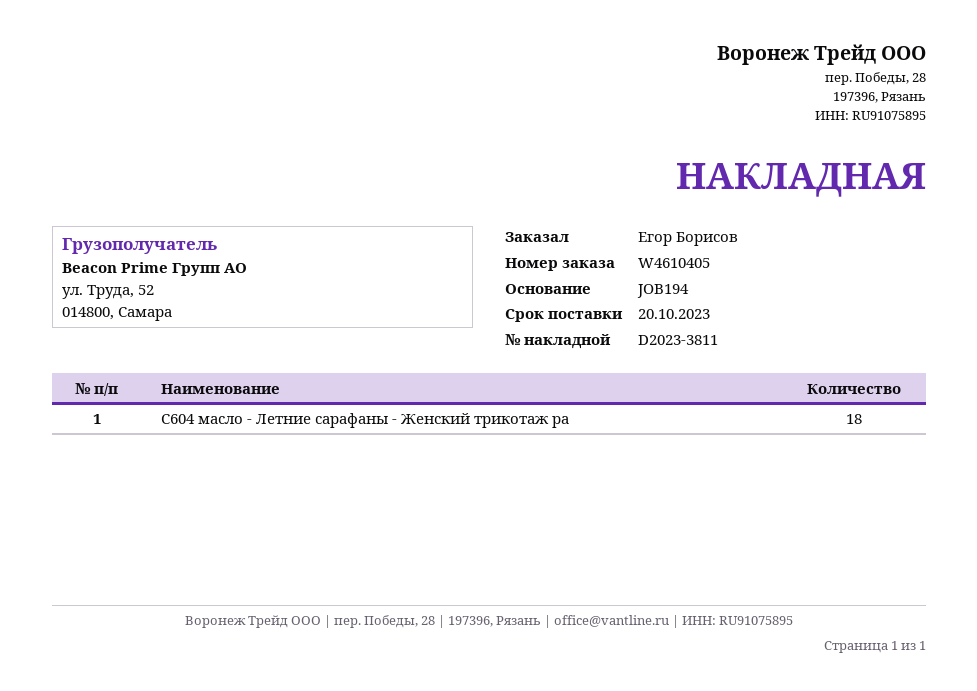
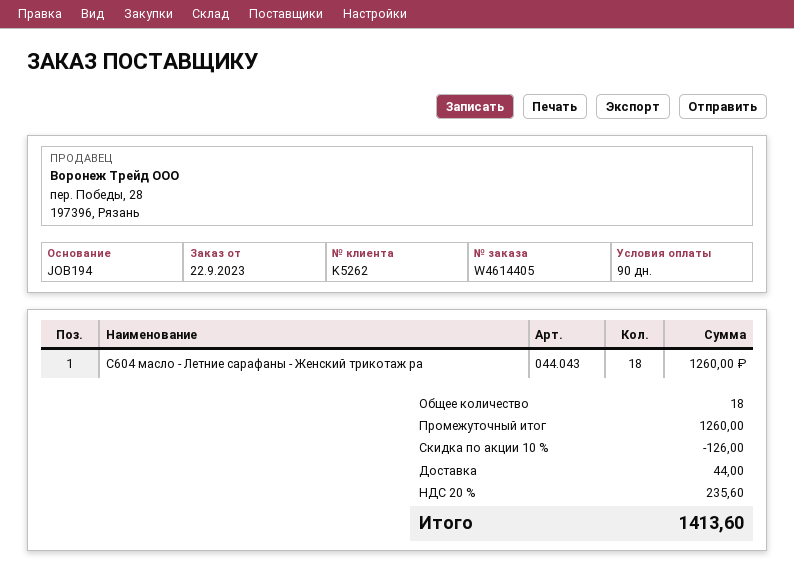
order number: W4610405 -> W4614405

